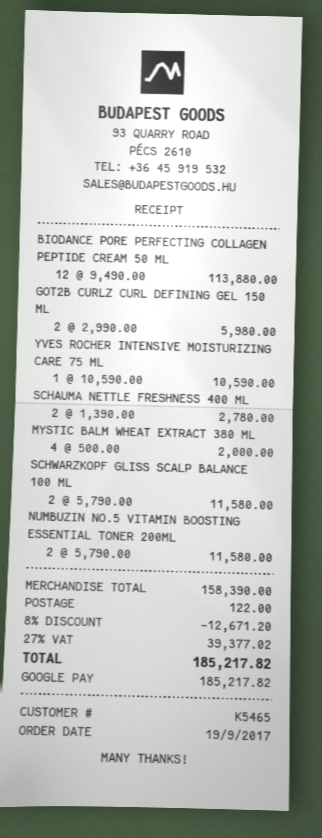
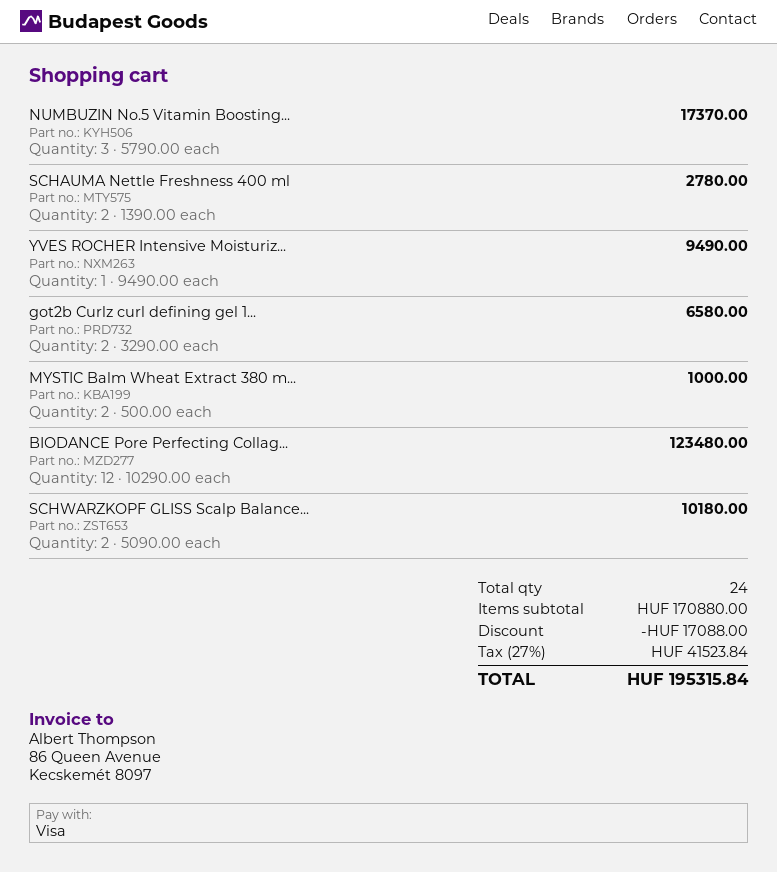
payment method: Google Pay -> Visa
BIODANCE PORE PERFECTING COLLAGEN PEPTIDE CREAM 50 ML: 12 x 9490.00 = 113880.00 -> 12 x 10290.00 = 123480.00
GOT2B CURLZ CURL DEFINING GEL 150 ML: 2 x 2990.00 = 5980.00 -> 2 x 3290.00 = 6580.00
YVES ROCHER INTENSIVE MOISTURIZING CARE 75 ML: 1 x 10590.00 = 10590.00 -> 1 x 9490.00 = 9490.00
MYSTIC BALM WHEAT EXTRACT 380 ML: 4 x 500.00 = 2000.00 -> 2 x 500.00 = 1000.00
SCHWARZKOPF GLISS SCALP BALANCE 100 ML: 2 x 5790.00 = 11580.00 -> 2 x 5090.00 = 10180.00
NUMBUZIN NO.5 VITAMIN BOOSTING ESSENTIAL TONER 200ML: 2 x 5790.00 = 11580.00 -> 3 x 5790.00 = 17370.00
subtotal: 158390.00 -> 170880.00
discount: 12671.20 -> 17088.00
shipping: 122.00 -> none
tax: 27% = 39377.02 -> 27% = 41523.84
total: 185217.82 -> 195315.84

